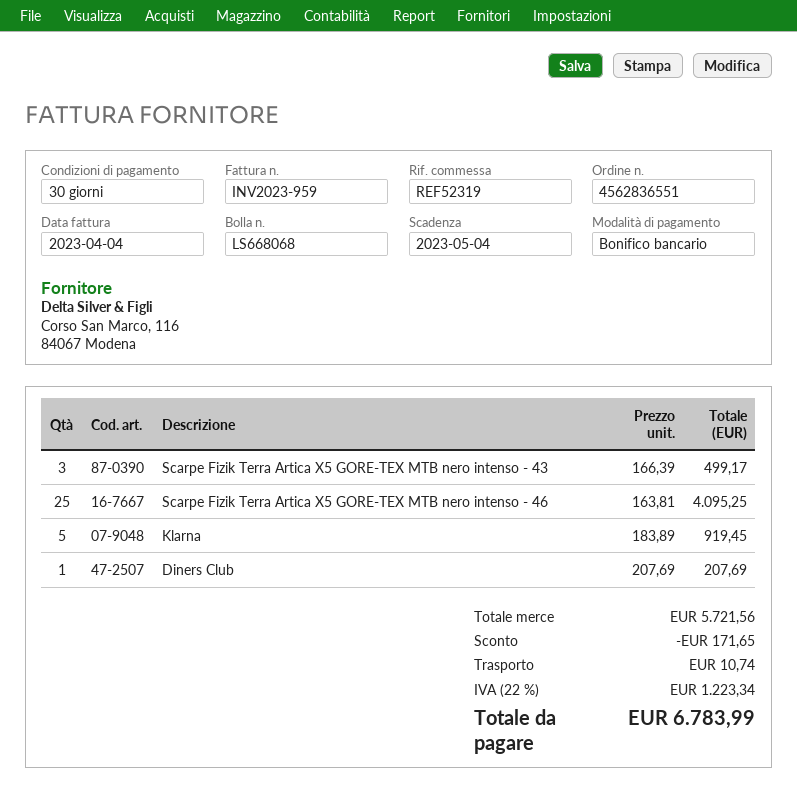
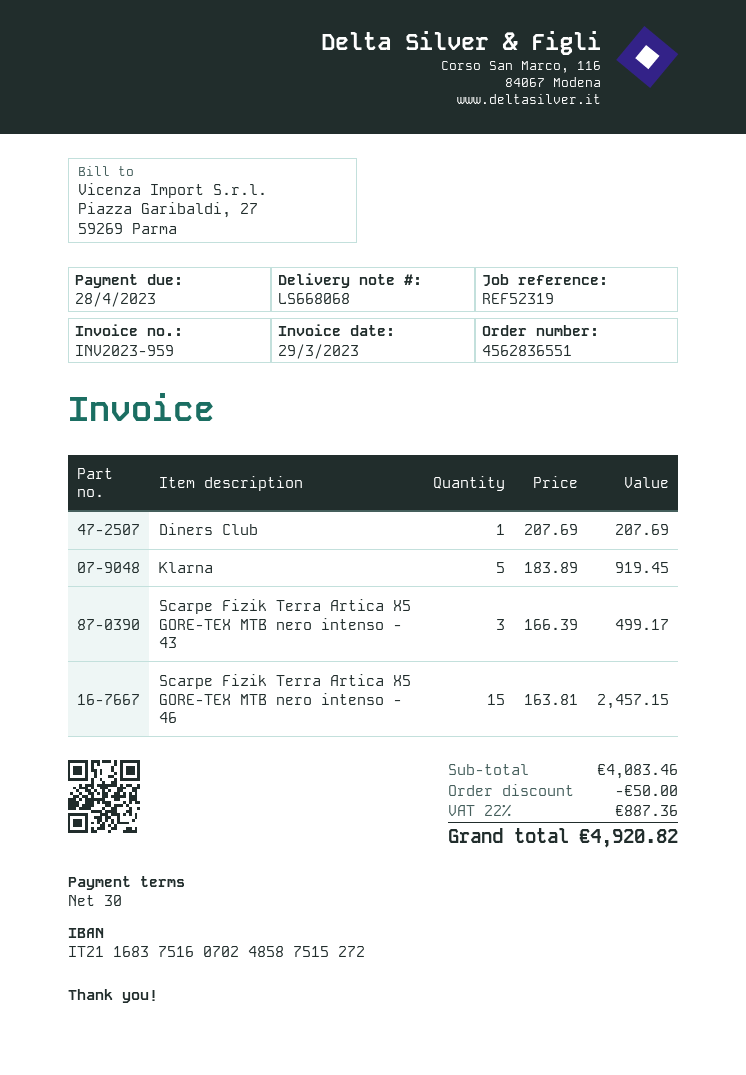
invoice date: 2023-04-04 -> 2023-03-29
due date: 2023-05-04 -> 2023-04-28
Scarpe Fizik Terra Artica X5 GORE-TEX MTB nero intenso - 46: 25 x 163.81 = 4095.25 -> 15 x 163.81 = 2457.15
subtotal: 5721.56 -> 4083.46
discount: 171.65 -> 50.00
shipping: 10.74 -> none
tax: 22% = 1223.34 -> 22% = 887.36
total: 6783.99 -> 4920.82

